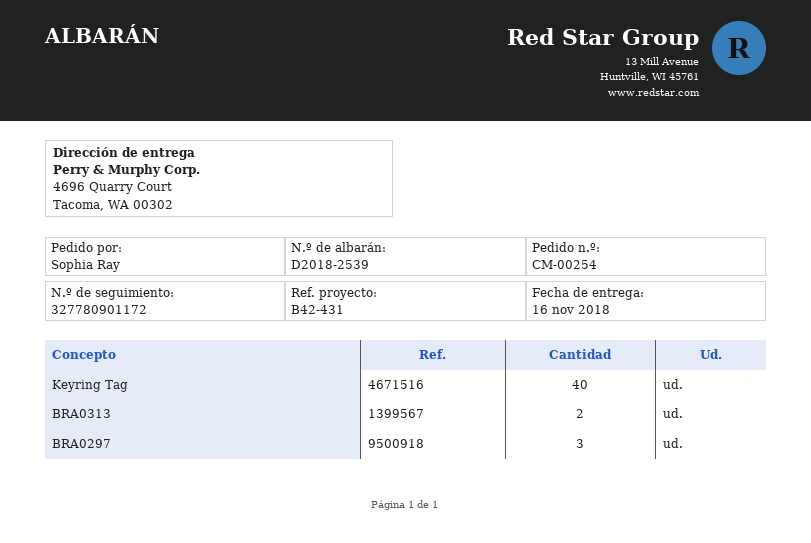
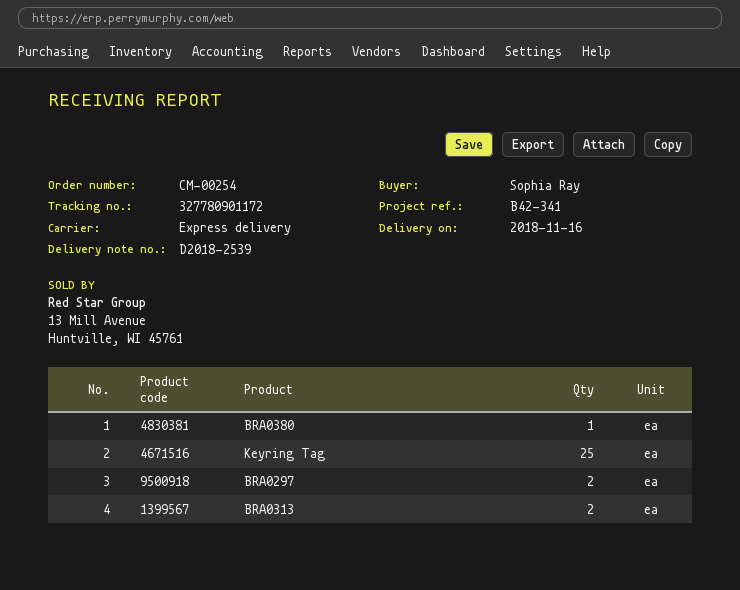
reference: B42-431 -> B42-341
Keyring Tag: 40 -> 25
BRA0297: 3 -> 2
BRA0380: none -> 1

